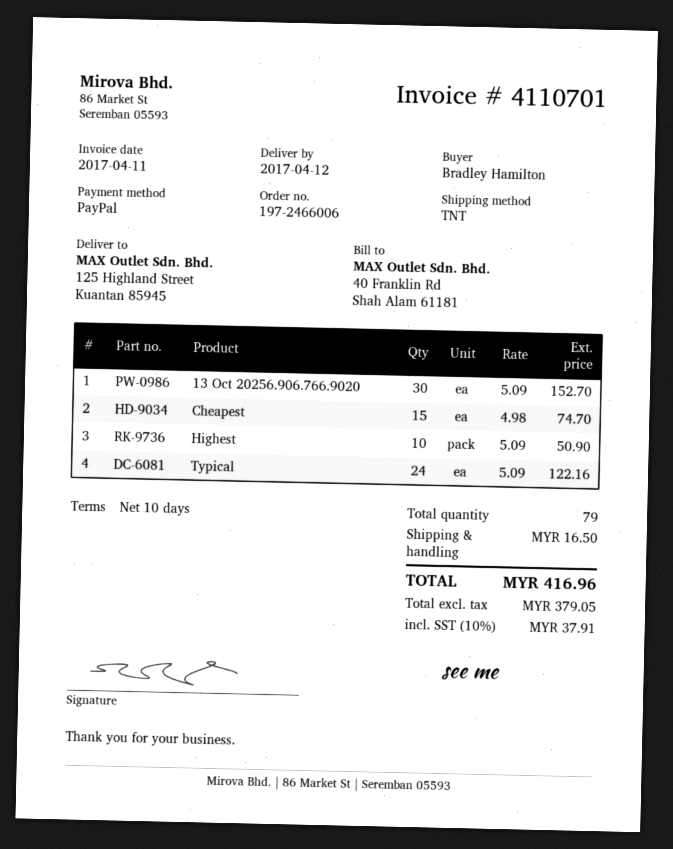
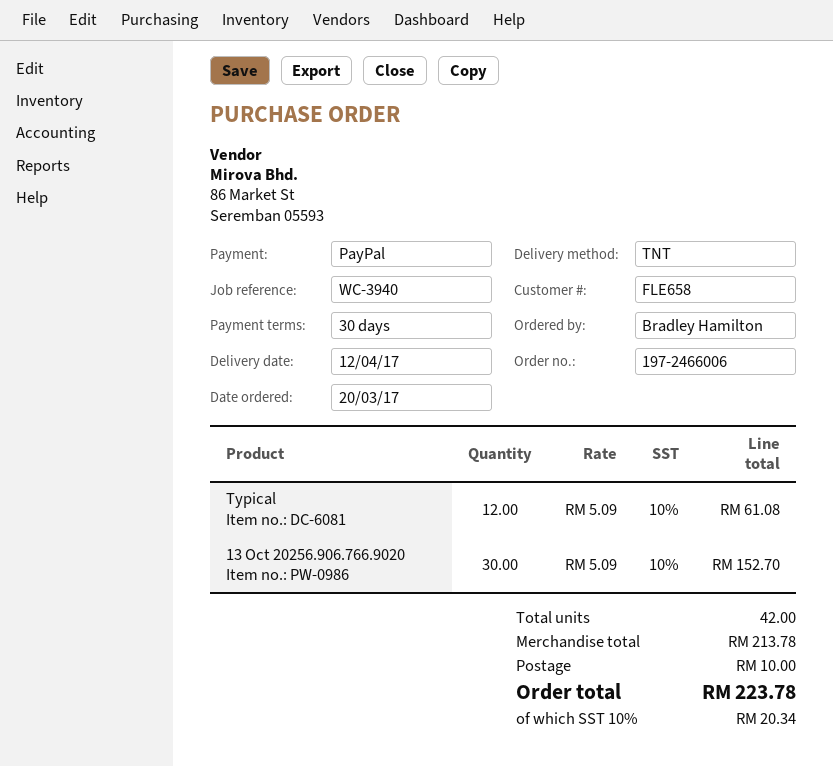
payment terms: 10 days -> 30 days
Cheapest: 15 x 4.98 = 74.70 -> none
Highest: 10 x 5.09 = 50.90 -> none
Typical: 24 x 5.09 = 122.16 -> 12 x 5.09 = 61.08
total quantity: 79 -> 42
shipping: 16.50 -> 10.00
tax: 10% = 37.91 -> 10% = 20.34
total: 416.96 -> 223.78

